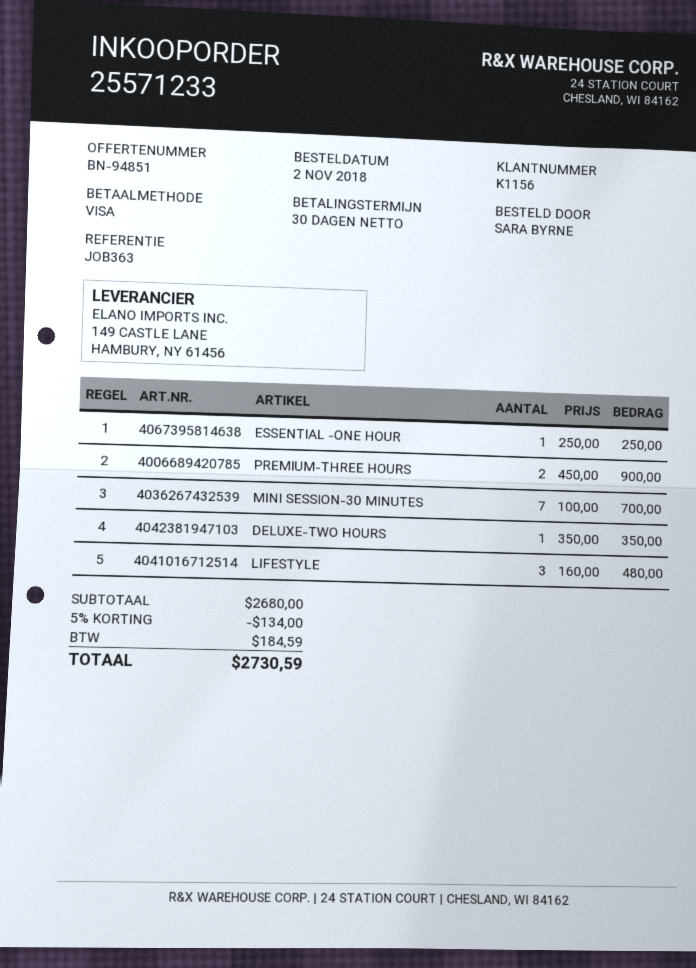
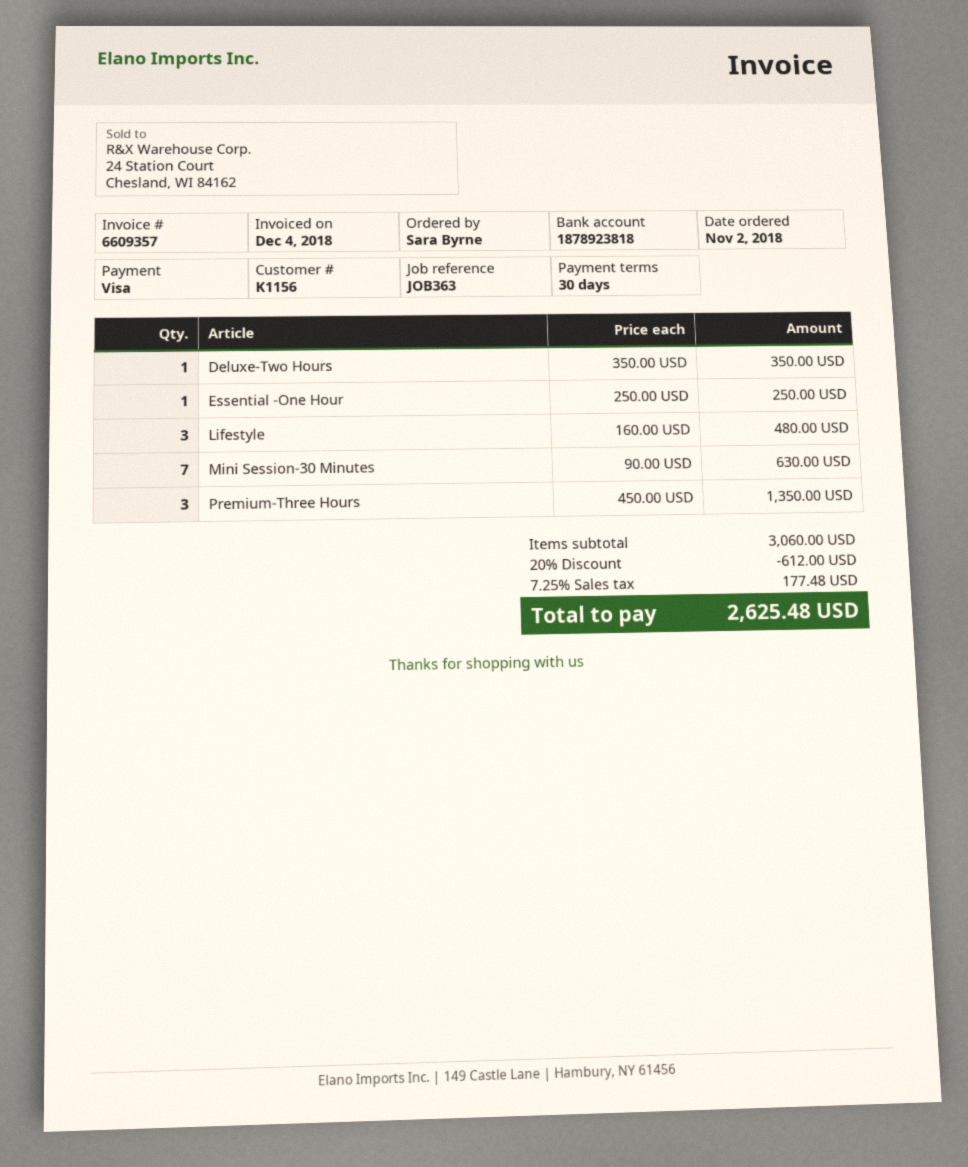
PREMIUM-THREE HOURS: 2 x 450.00 = 900.00 -> 3 x 450.00 = 1350.00
MINI SESSION-30 MINUTES: 7 x 100.00 = 700.00 -> 7 x 90.00 = 630.00
subtotal: 2680.00 -> 3060.00
discount: 5% = 134.00 -> 20% = 612.00
tax: 184.59 -> 177.48
total: 2730.59 -> 2625.48

